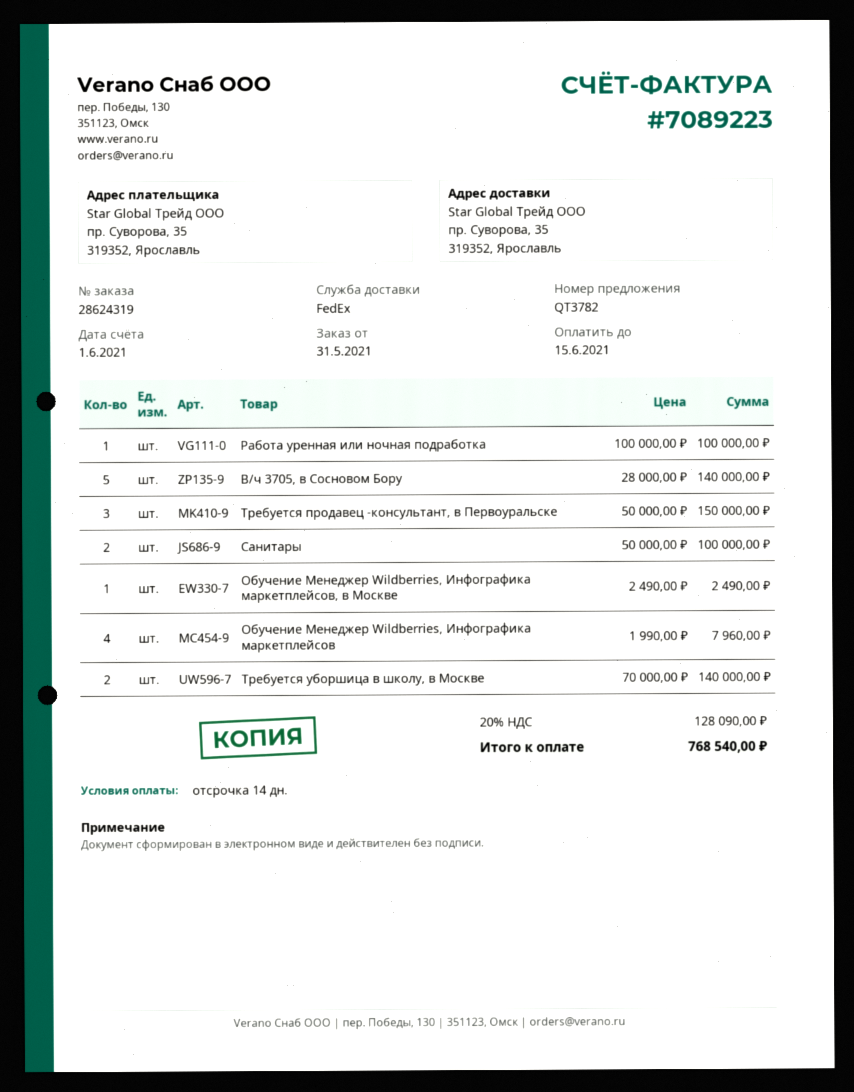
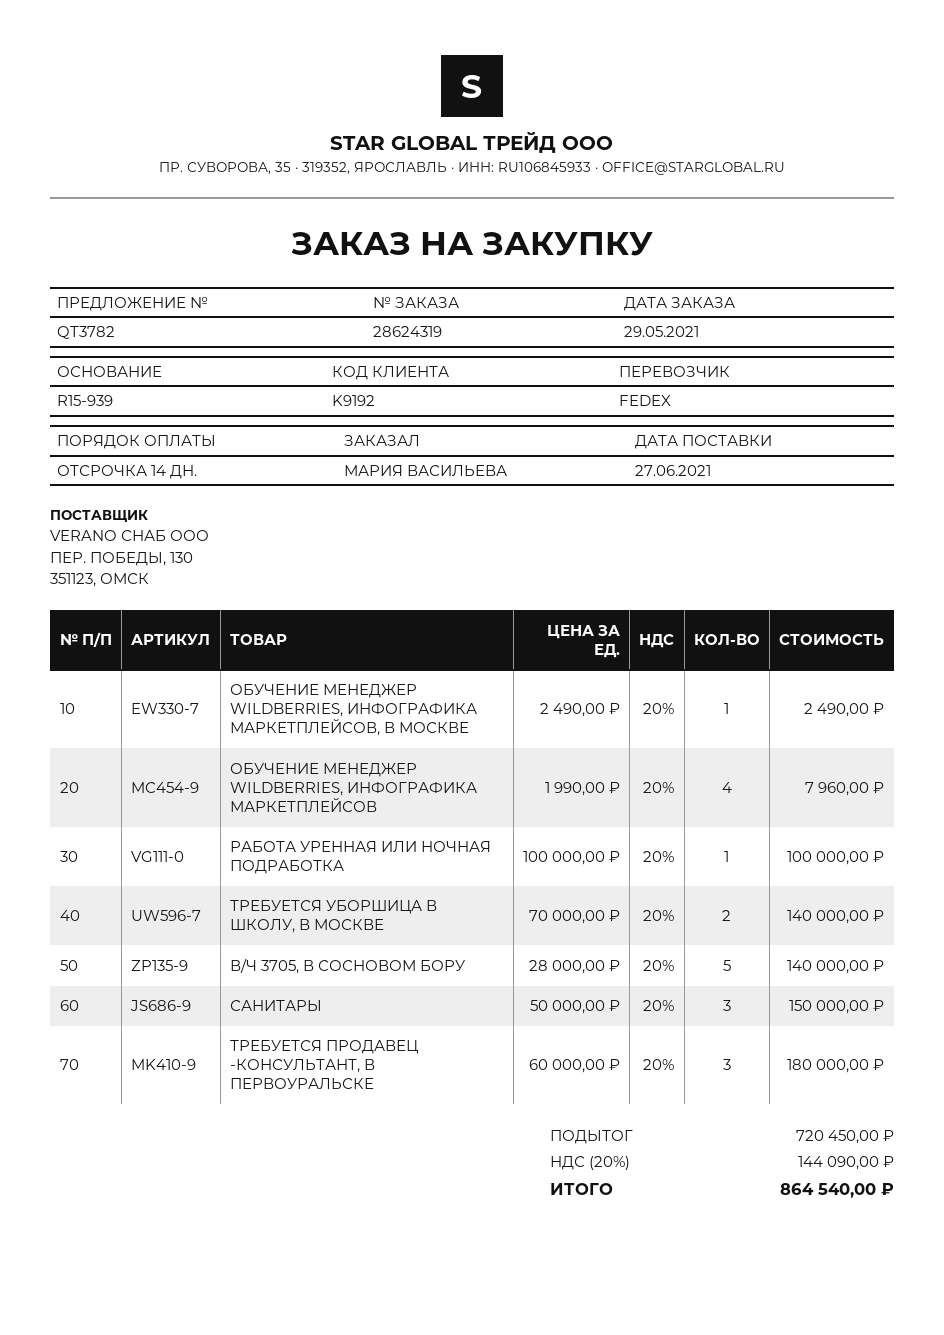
order date: 2021-05-31 -> 2021-05-29
Требуется продавец -консультант, в Первоуральске: 3 x 50000.00 = 150000.00 -> 3 x 60000.00 = 180000.00
Санитары: 2 x 50000.00 = 100000.00 -> 3 x 50000.00 = 150000.00
tax: 20% = 128090.00 -> 20% = 144090.00
total: 768540.00 -> 864540.00

